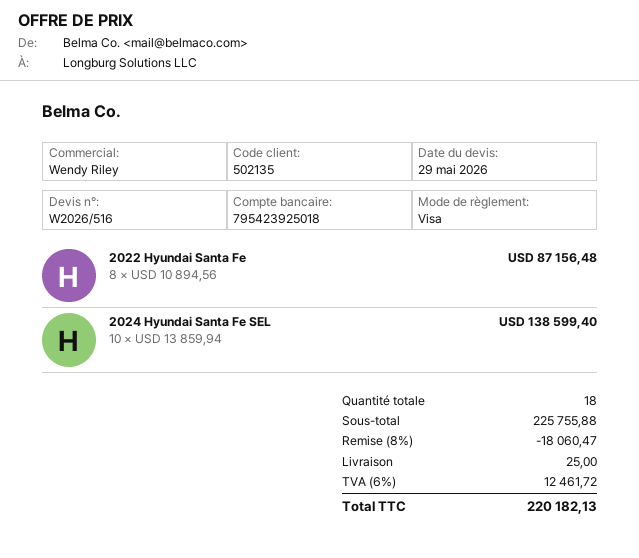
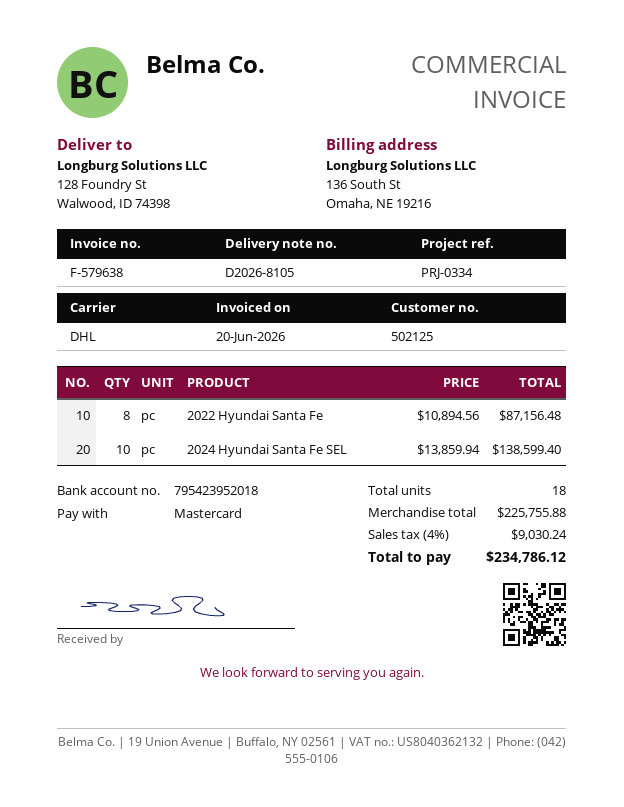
customer number: 502135 -> 502125
payment method: Visa -> Mastercard
bank account: 795423925018 -> 795423952018
discount: 8% = 18060.47 -> none
shipping: 25.00 -> none
tax: 6% = 12461.72 -> 4% = 9030.24
total: 220182.13 -> 234786.12

